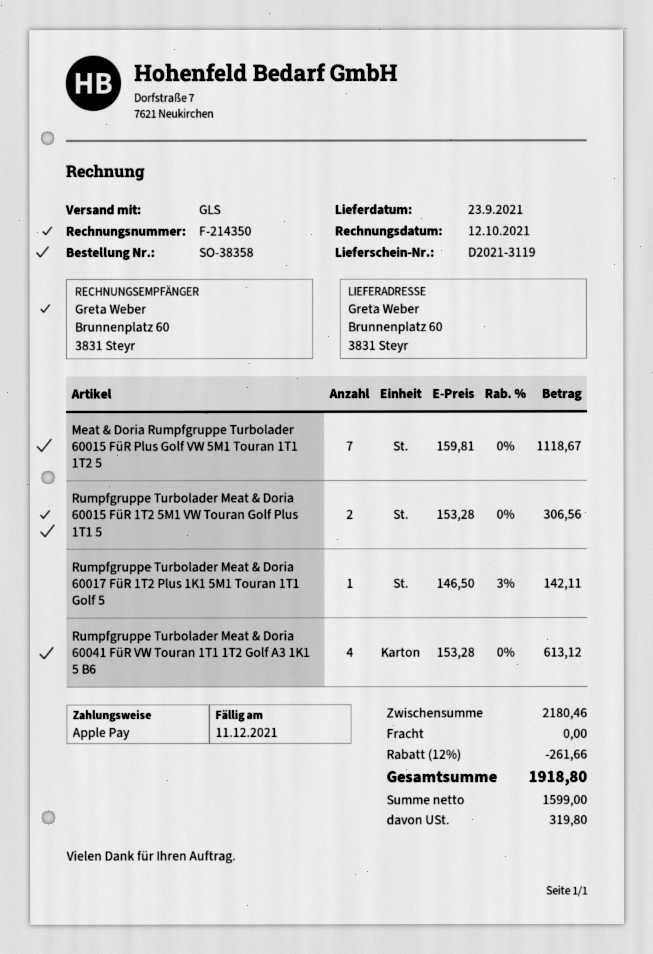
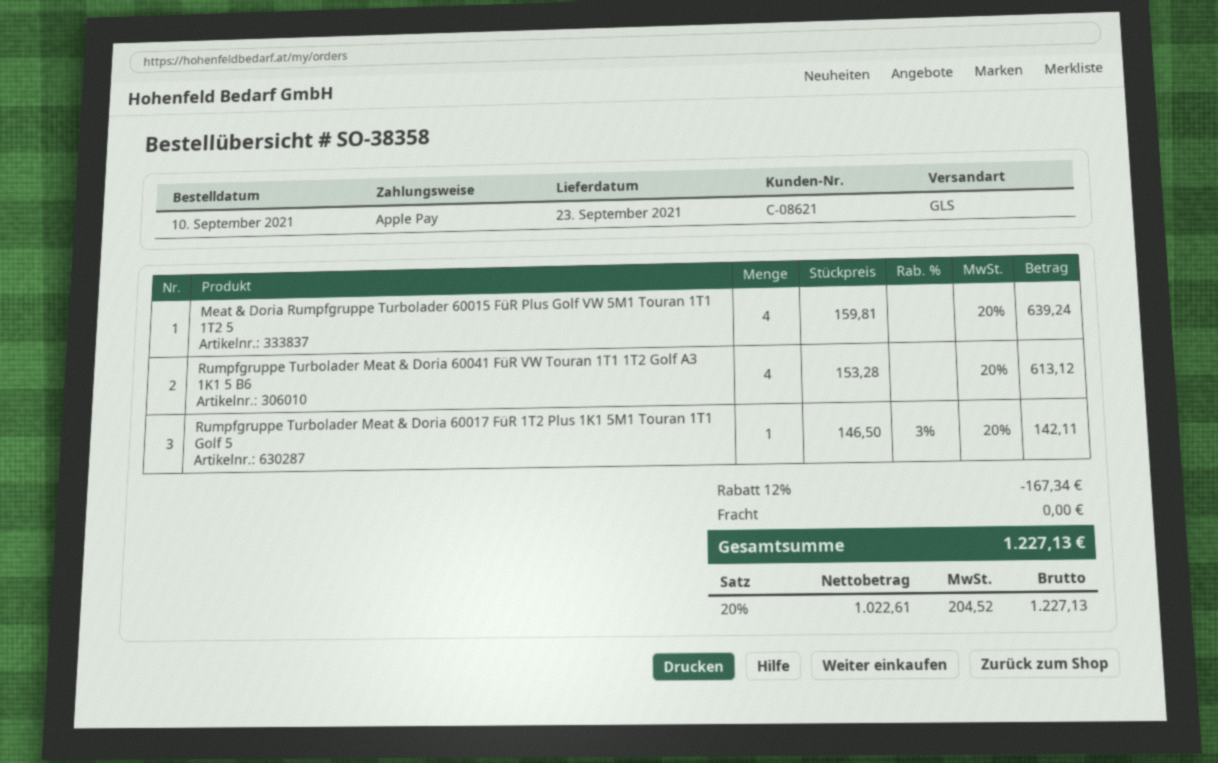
Meat & Doria Rumpfgruppe Turbolader 60015 FüR Plus Golf VW 5M1 Touran 1T1 1T2 5: 7 x 159.81 = 1118.67 -> 4 x 159.81 = 639.24
Rumpfgruppe Turbolader Meat & Doria 60015 FüR 1T2 5M1 VW Touran Golf Plus 1T1 5: 2 x 153.28 = 306.56 -> none
discount: 12% = 261.66 -> 12% = 167.34
net: 1599.00 -> 1022.61
tax: 319.80 -> 204.52
total: 1918.80 -> 1227.13

